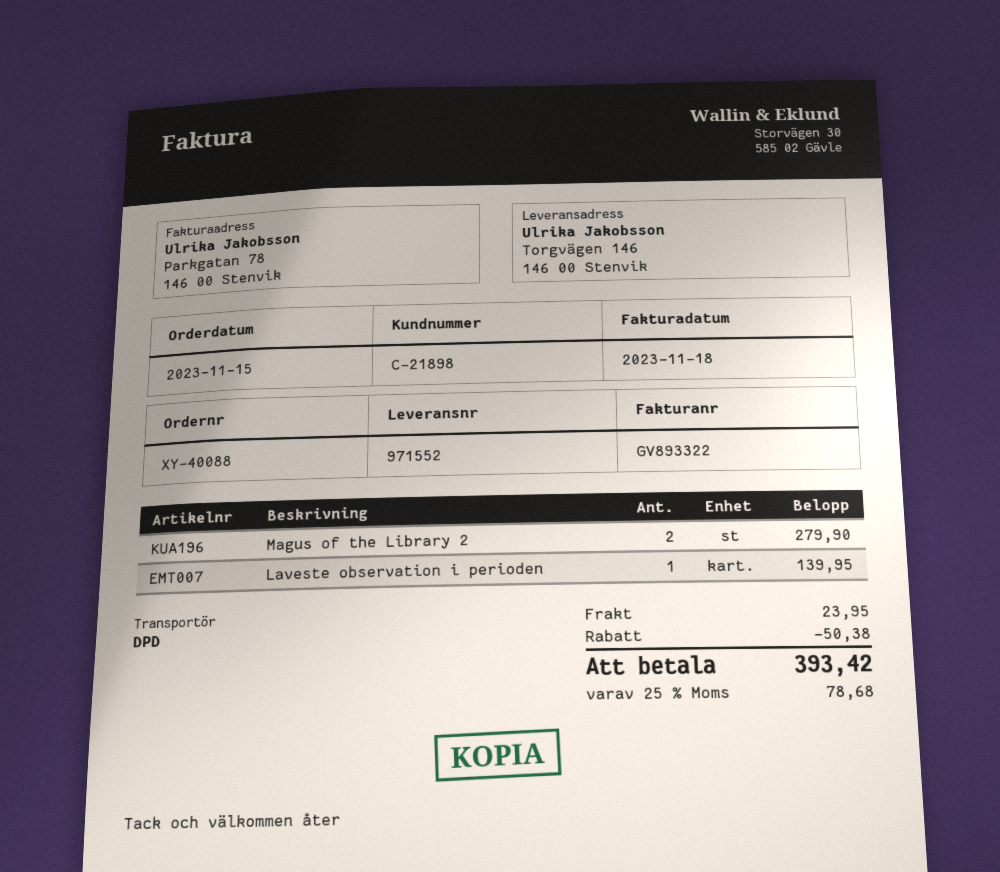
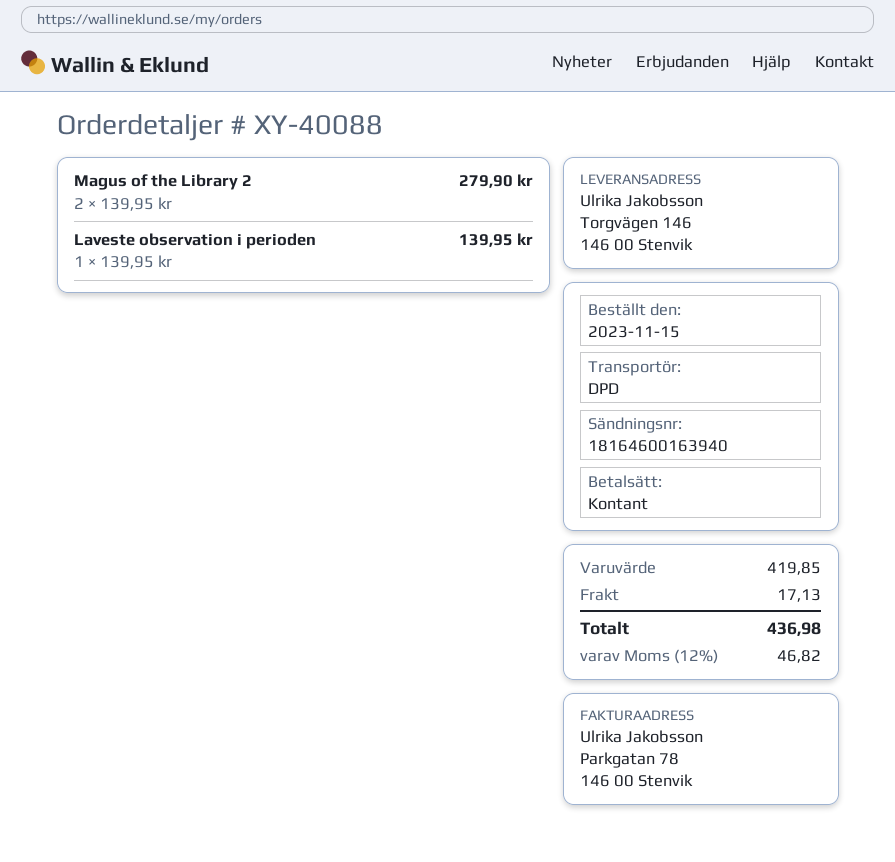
discount: 50.38 -> none
shipping: 23.95 -> 17.13
tax: 25% = 78.68 -> 12% = 46.82
total: 393.42 -> 436.98

